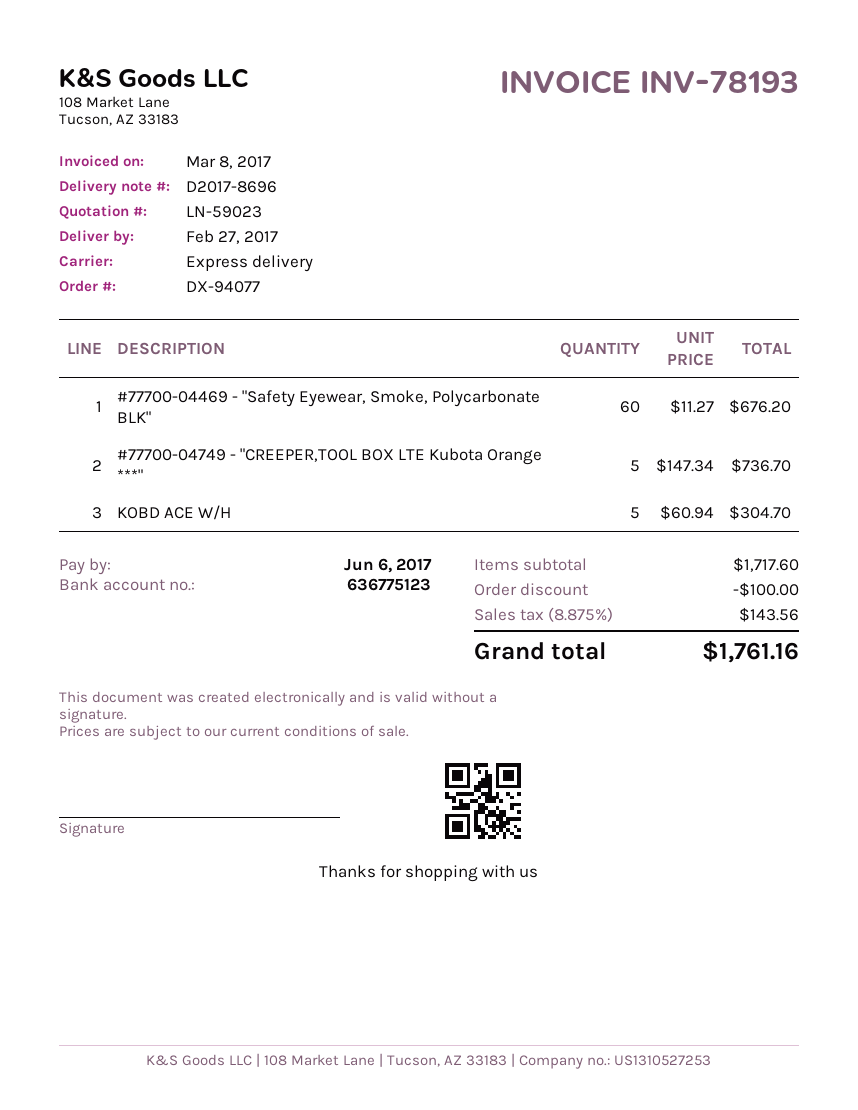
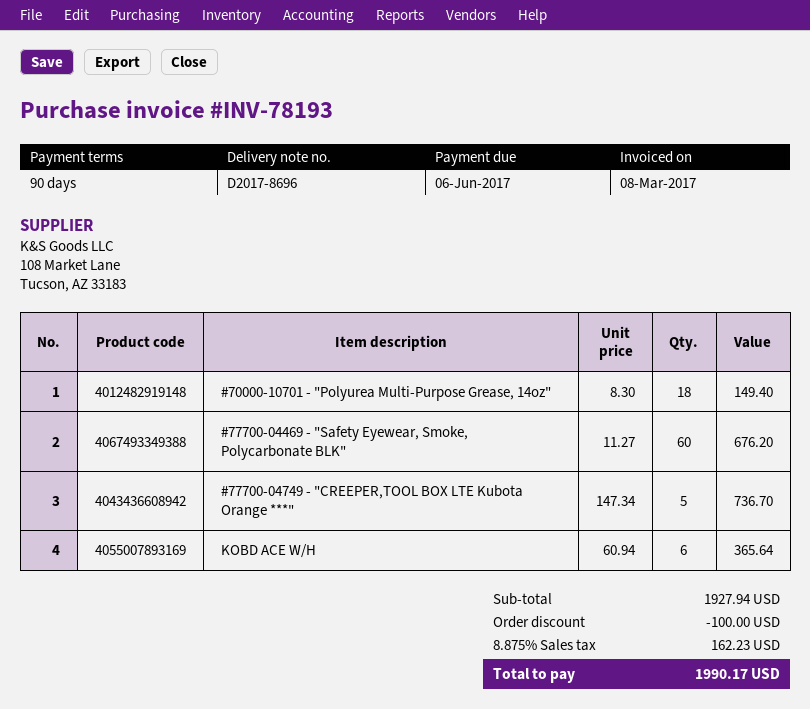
KOBD ACE W/H: 5 x 60.94 = 304.70 -> 6 x 60.94 = 365.64
#70000-10701 - "Polyurea Multi-Purpose Grease, 14oz": none -> 18 x 8.30 = 149.40
subtotal: 1717.60 -> 1927.94
tax: 8.875% = 143.56 -> 8.875% = 162.23
total: 1761.16 -> 1990.17

